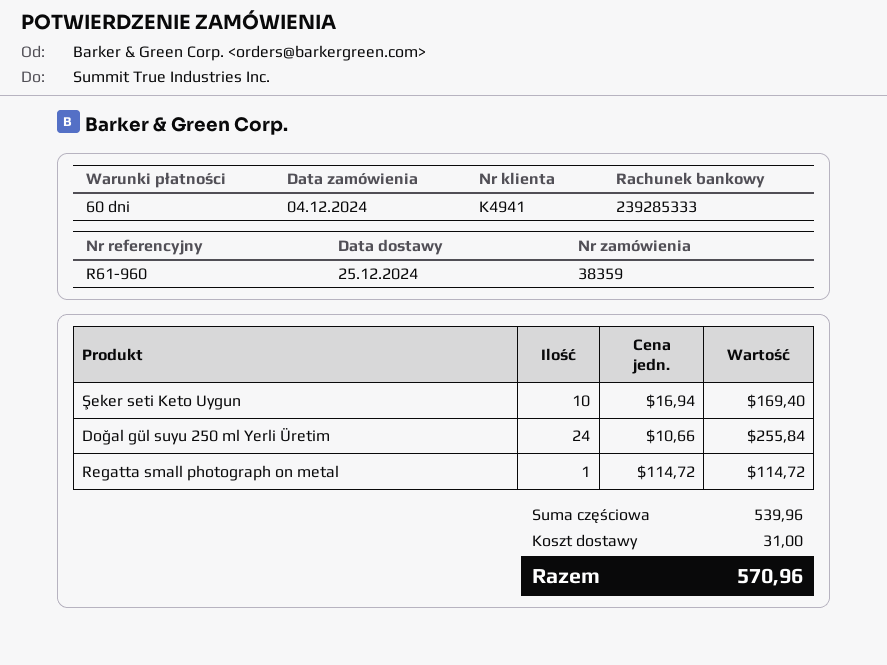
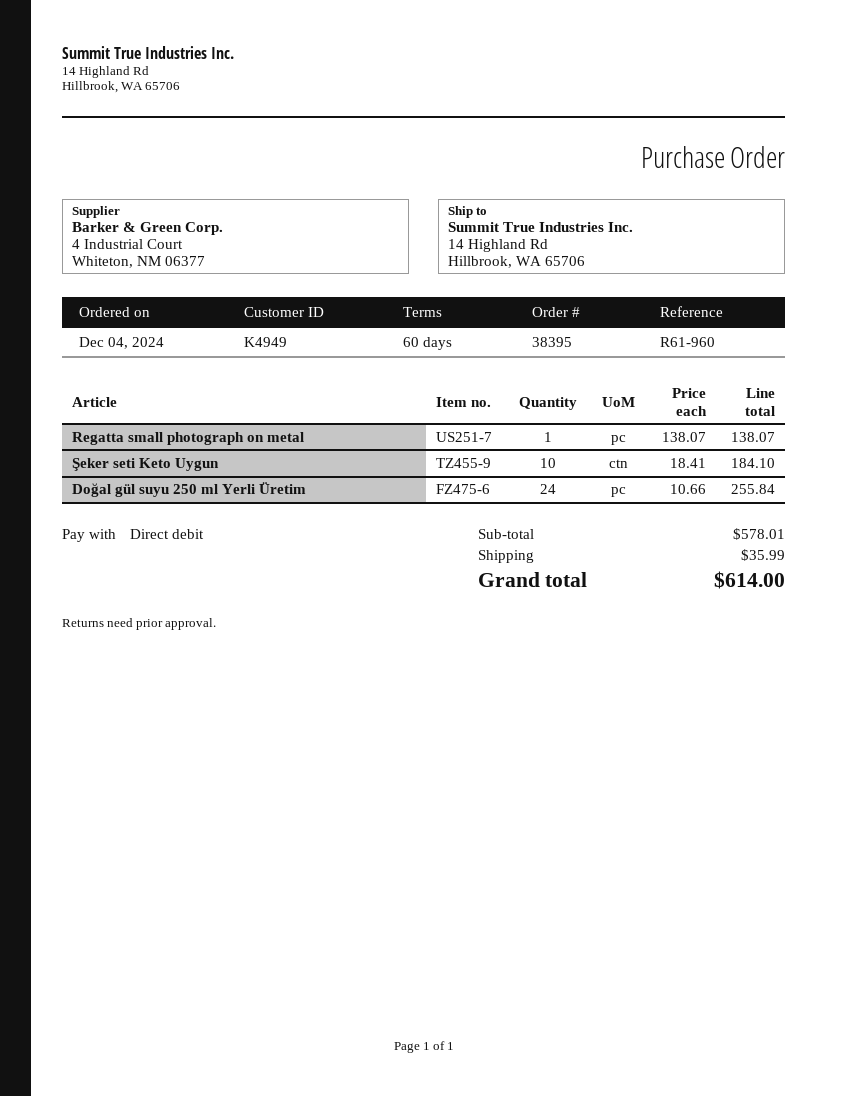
order number: 38359 -> 38395
customer number: K4941 -> K4949
Şeker seti Keto Uygun: 10 x 16.94 = 169.40 -> 10 x 18.41 = 184.10
Regatta small photograph on metal: 1 x 114.72 = 114.72 -> 1 x 138.07 = 138.07
subtotal: 539.96 -> 578.01
shipping: 31.00 -> 35.99
total: 570.96 -> 614.00

